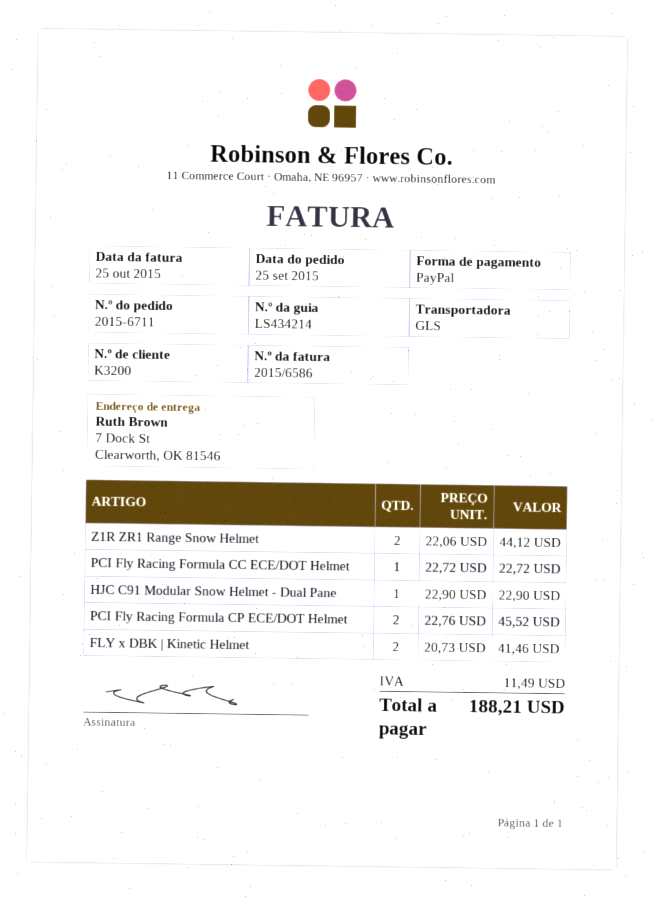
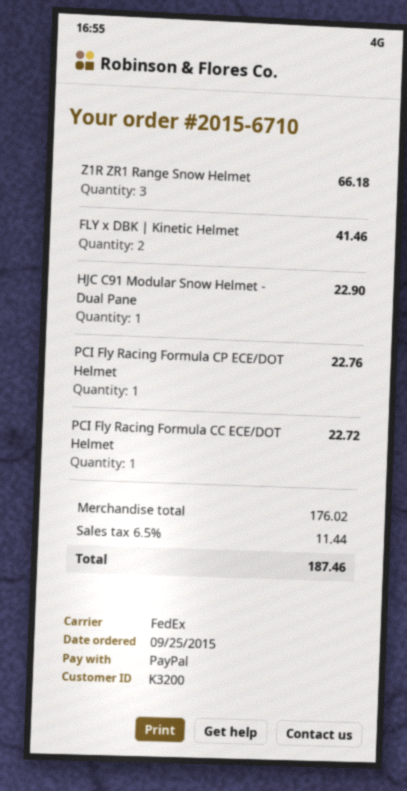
order number: 2015-6711 -> 2015-6710
shipping method: GLS -> FedEx
Z1R ZR1 Range Snow Helmet: 2 for 44.12 -> 3 for 66.18
PCI Fly Racing Formula CP ECE/DOT Helmet: 2 for 45.52 -> 1 for 22.76
tax: 11.49 -> 11.44
total: 188.21 -> 187.46

